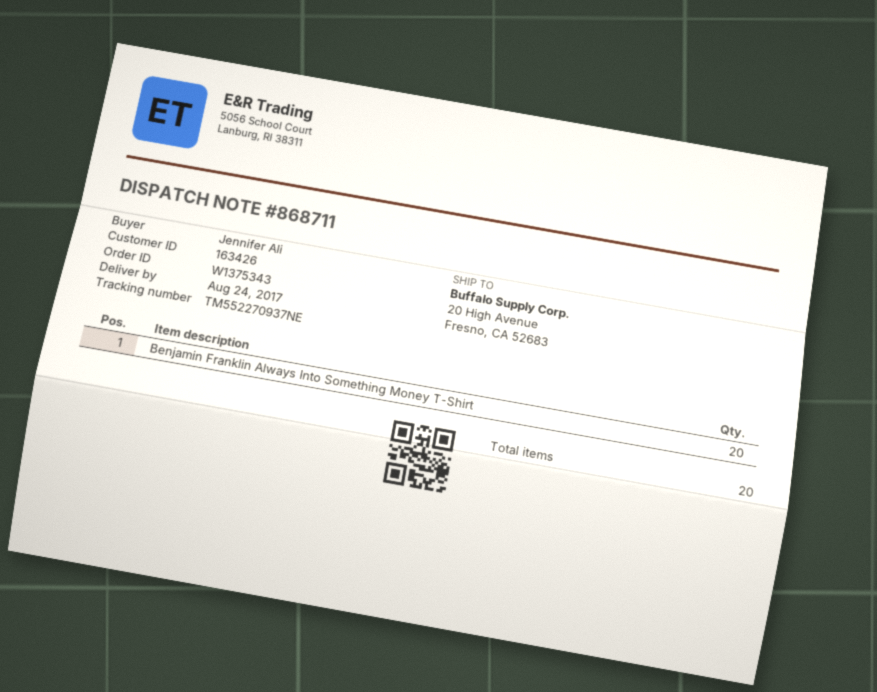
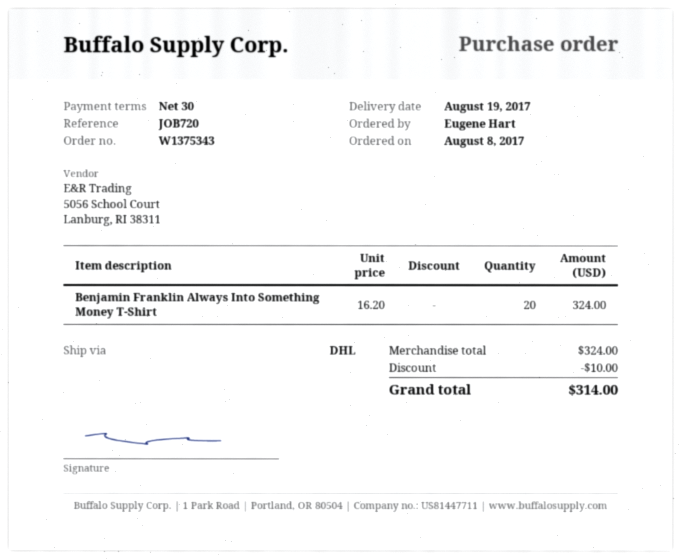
delivery date: 2017-08-24 -> 2017-08-19
ordered by: Jennifer Ali -> Eugene Hart

